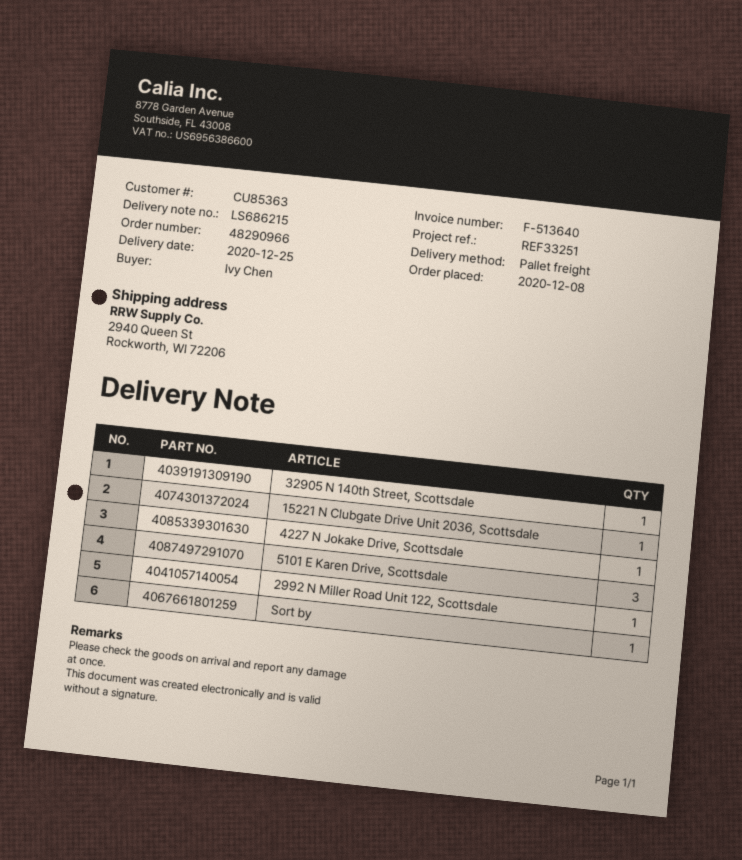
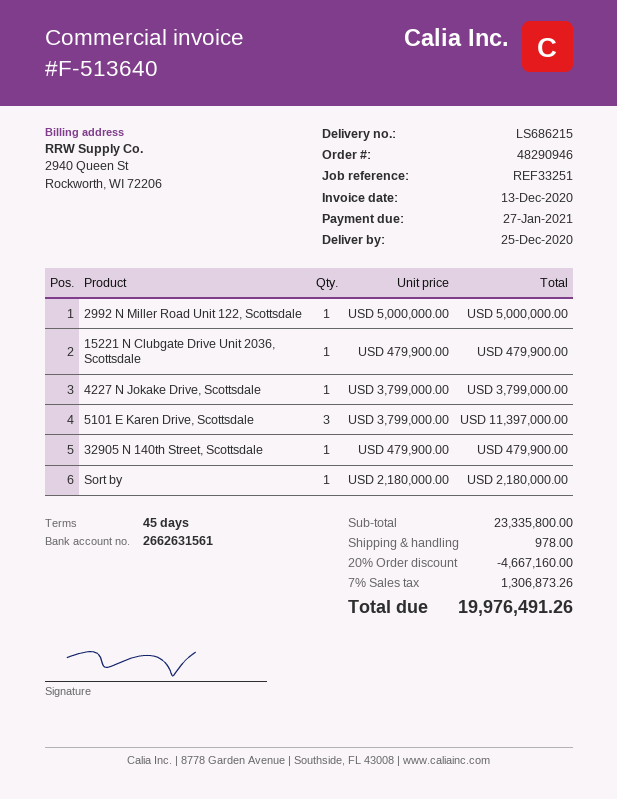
order number: 48290966 -> 48290946

